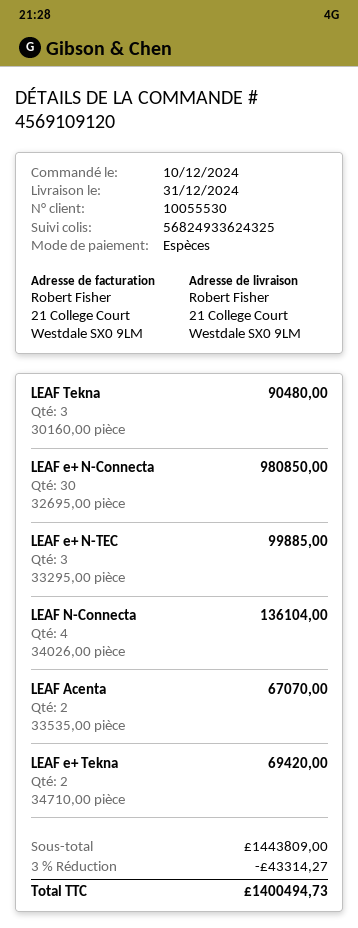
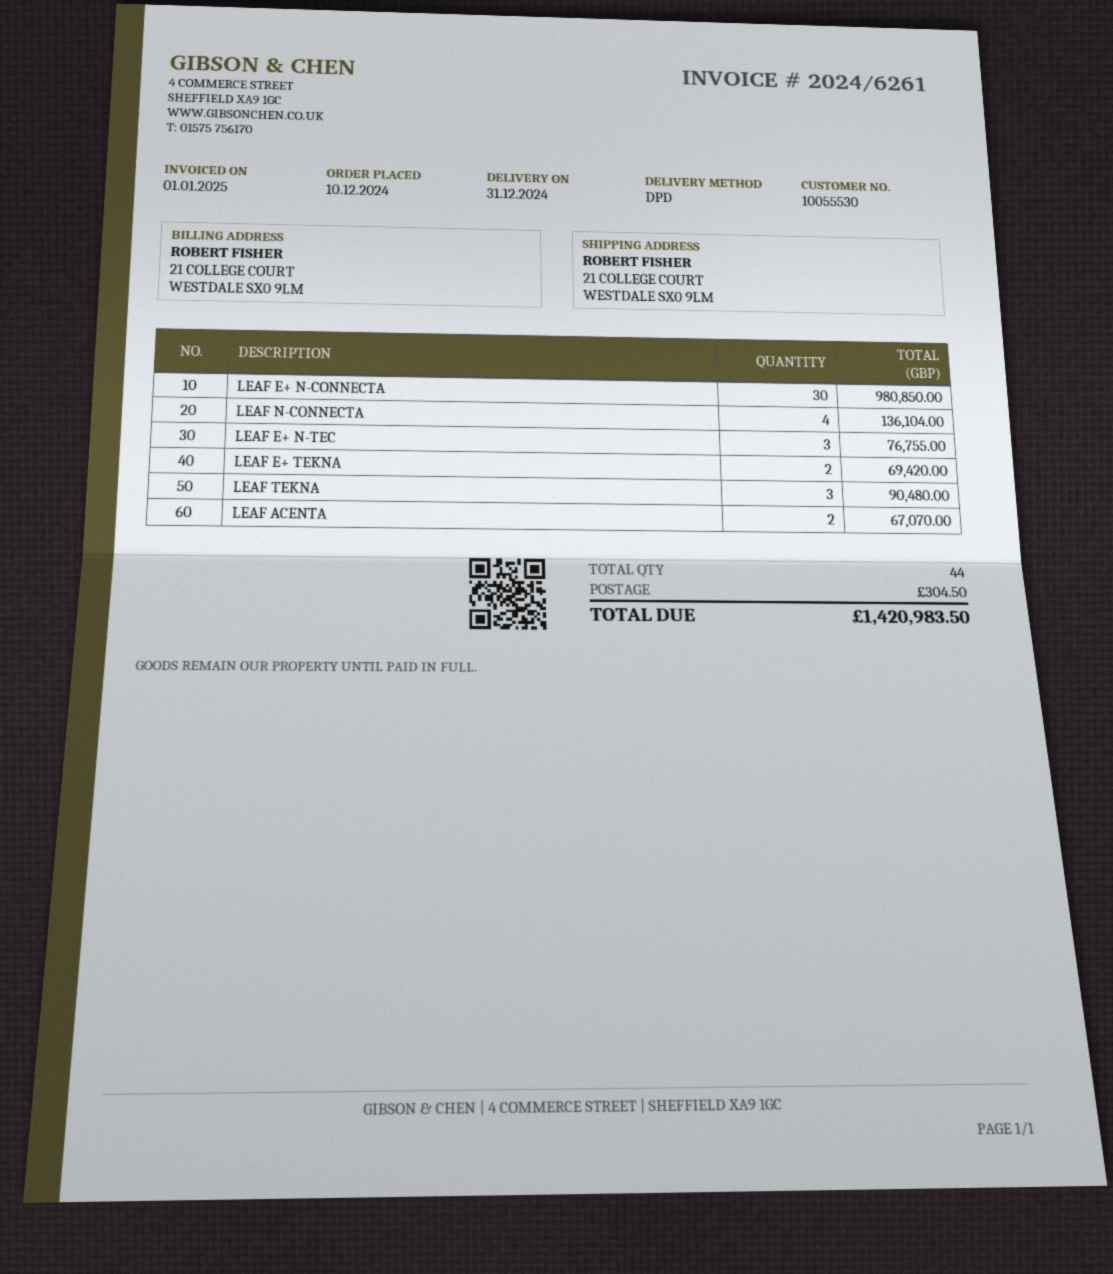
LEAF e+ N-TEC: 3 for 99885.00 -> 3 for 76755.00
discount: 3% = 43314.27 -> none
shipping: none -> 304.50
total: 1400494.73 -> 1420983.50

